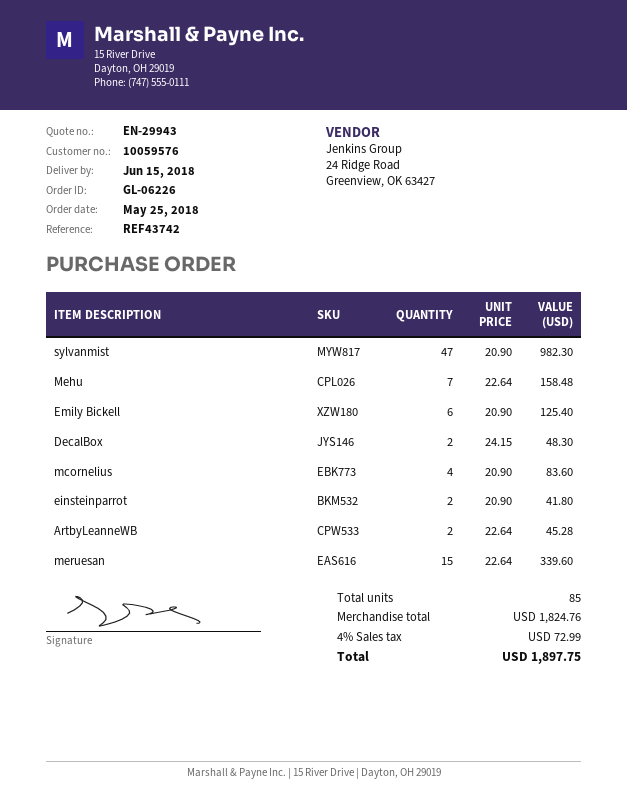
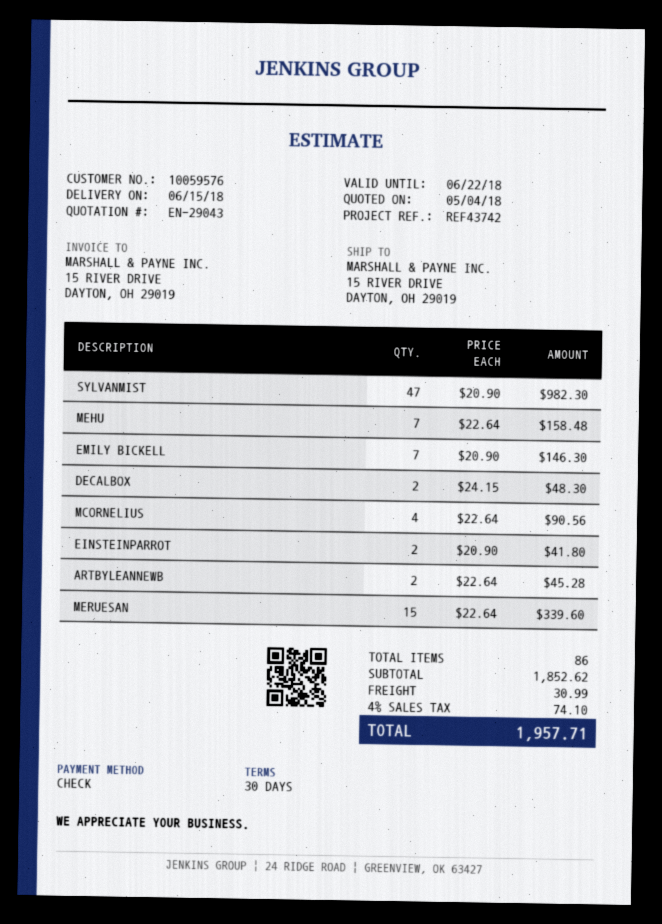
quote number: EN-29943 -> EN-29043
Emily Bickell: 6 x 20.90 = 125.40 -> 7 x 20.90 = 146.30
mcornelius: 4 x 20.90 = 83.60 -> 4 x 22.64 = 90.56
total quantity: 85 -> 86
subtotal: 1824.76 -> 1852.62
shipping: none -> 30.99
tax: 4% = 72.99 -> 4% = 74.10
total: 1897.75 -> 1957.71

